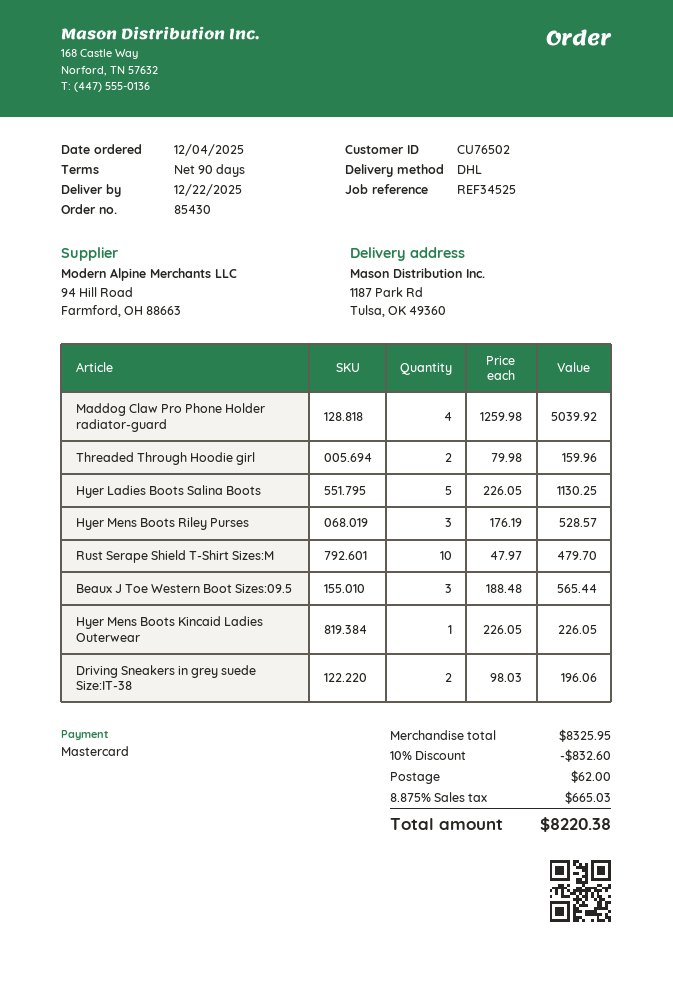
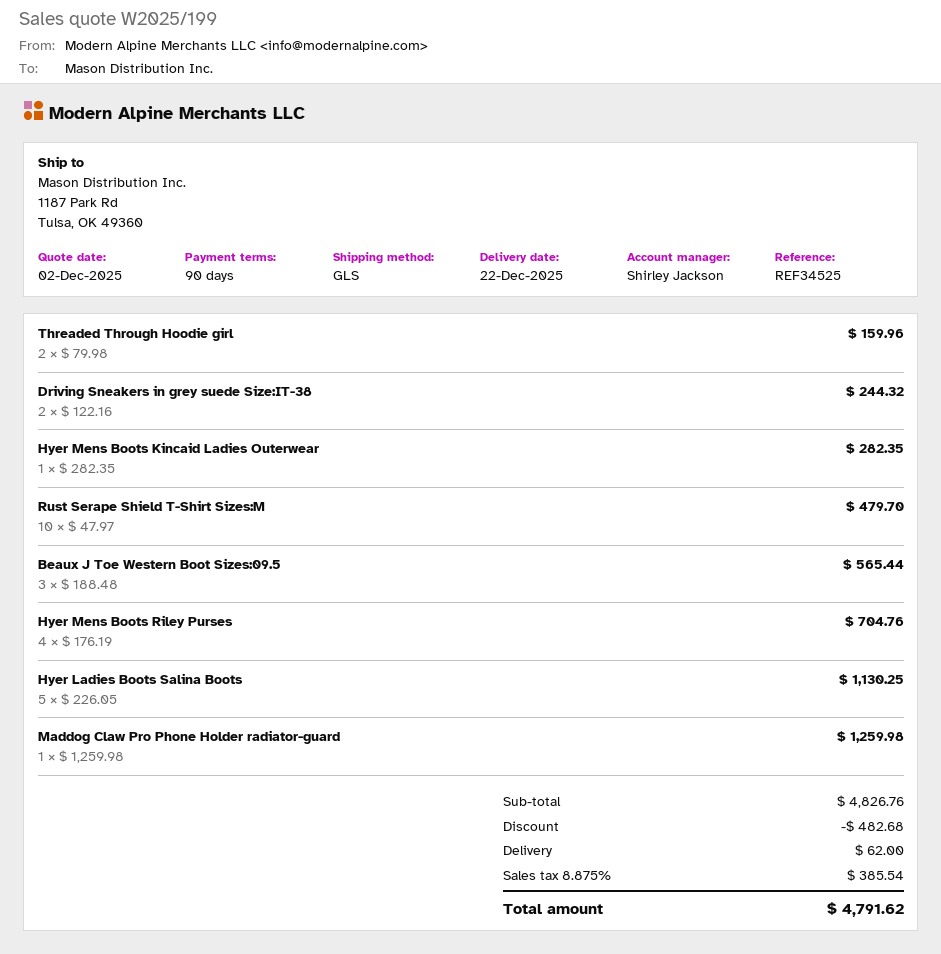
shipping method: DHL -> GLS
Maddog Claw Pro Phone Holder radiator-guard: 4 x 1259.98 = 5039.92 -> 1 x 1259.98 = 1259.98
Hyer Mens Boots Riley Purses: 3 x 176.19 = 528.57 -> 4 x 176.19 = 704.76
Hyer Mens Boots Kincaid Ladies Outerwear: 1 x 226.05 = 226.05 -> 1 x 282.35 = 282.35
Driving Sneakers in grey suede Size:IT-38: 2 x 98.03 = 196.06 -> 2 x 122.16 = 244.32
subtotal: 8325.95 -> 4826.76
discount: 832.60 -> 482.68
tax: 8.875% = 665.03 -> 8.875% = 385.54
total: 8220.38 -> 4791.62

